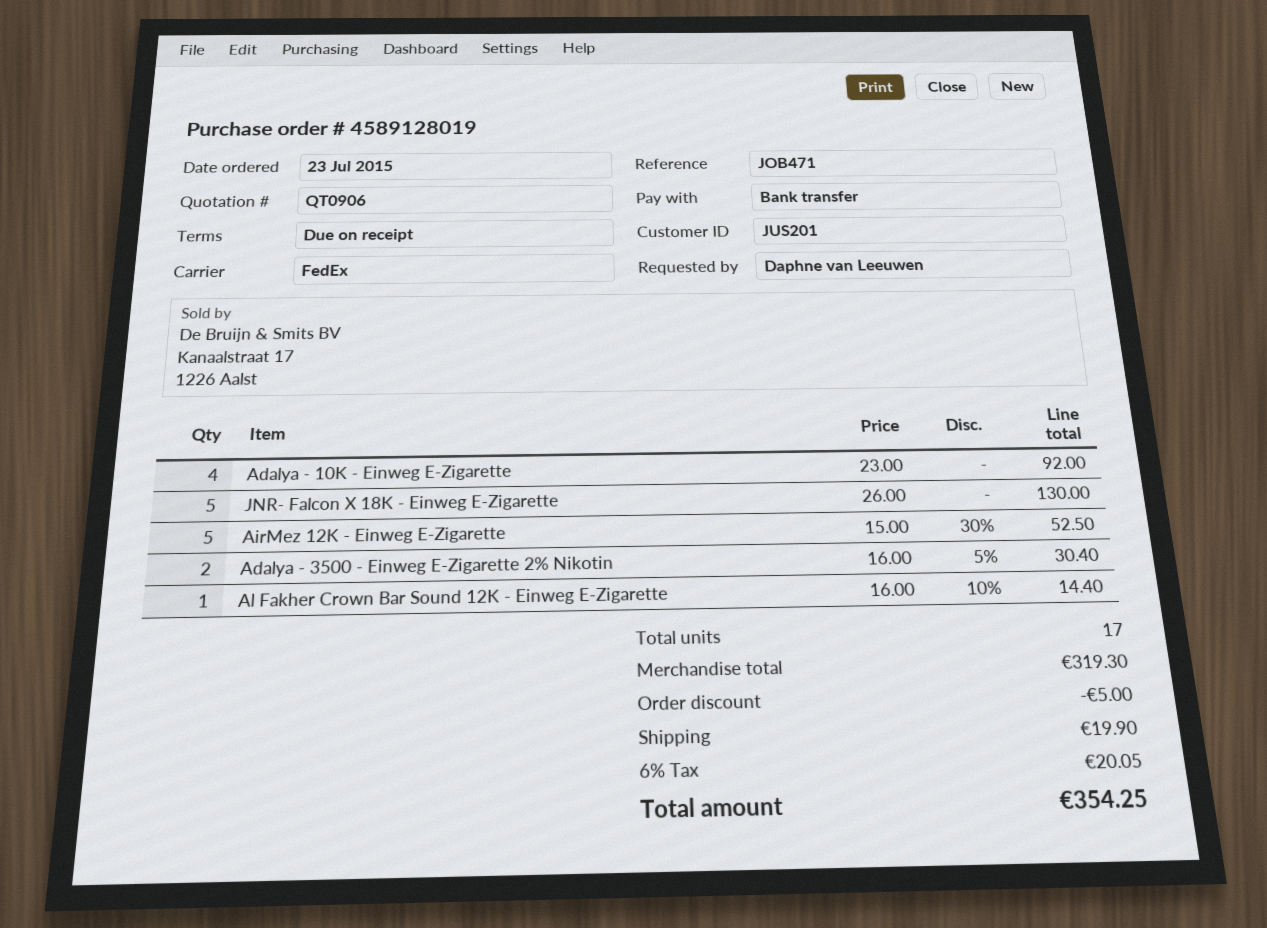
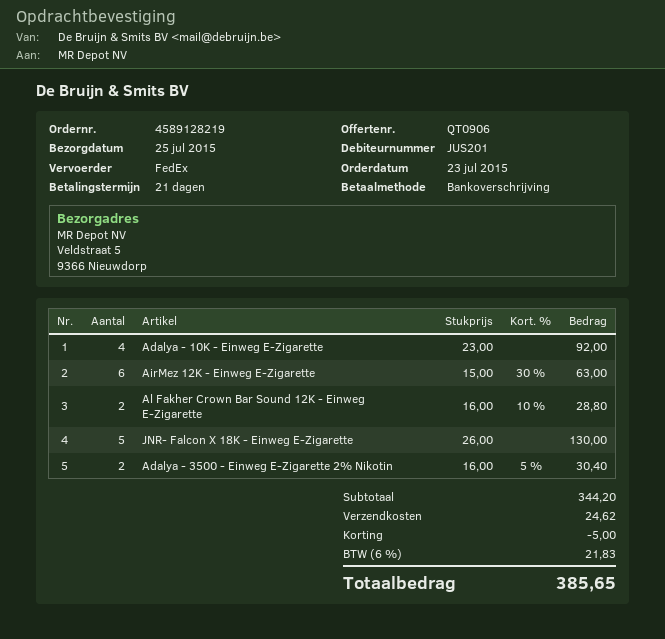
order number: 4589128019 -> 4589128219
payment terms: on receipt -> 21 days
AirMez 12K - Einweg E-Zigarette: 5 x 15.00 - 30% = 52.50 -> 6 x 15.00 - 30% = 63.00
Al Fakher Crown Bar Sound 12K - Einweg E-Zigarette: 1 x 16.00 - 10% = 14.40 -> 2 x 16.00 - 10% = 28.80
subtotal: 319.30 -> 344.20
shipping: 19.90 -> 24.62
tax: 6% = 20.05 -> 6% = 21.83
total: 354.25 -> 385.65

